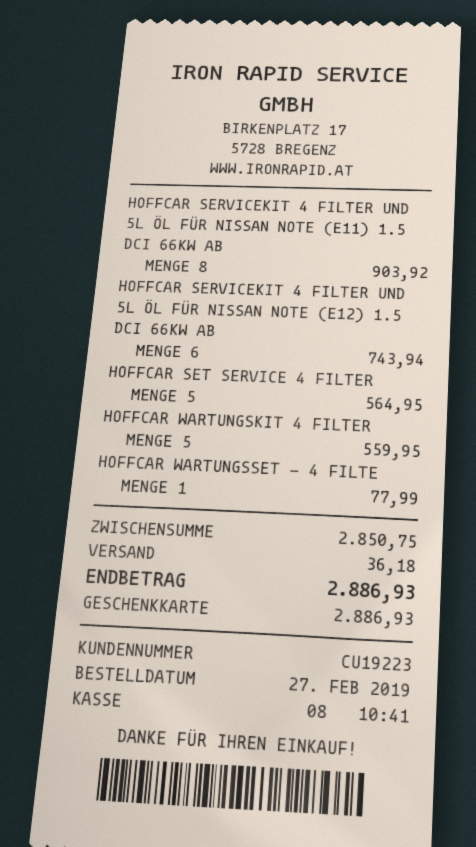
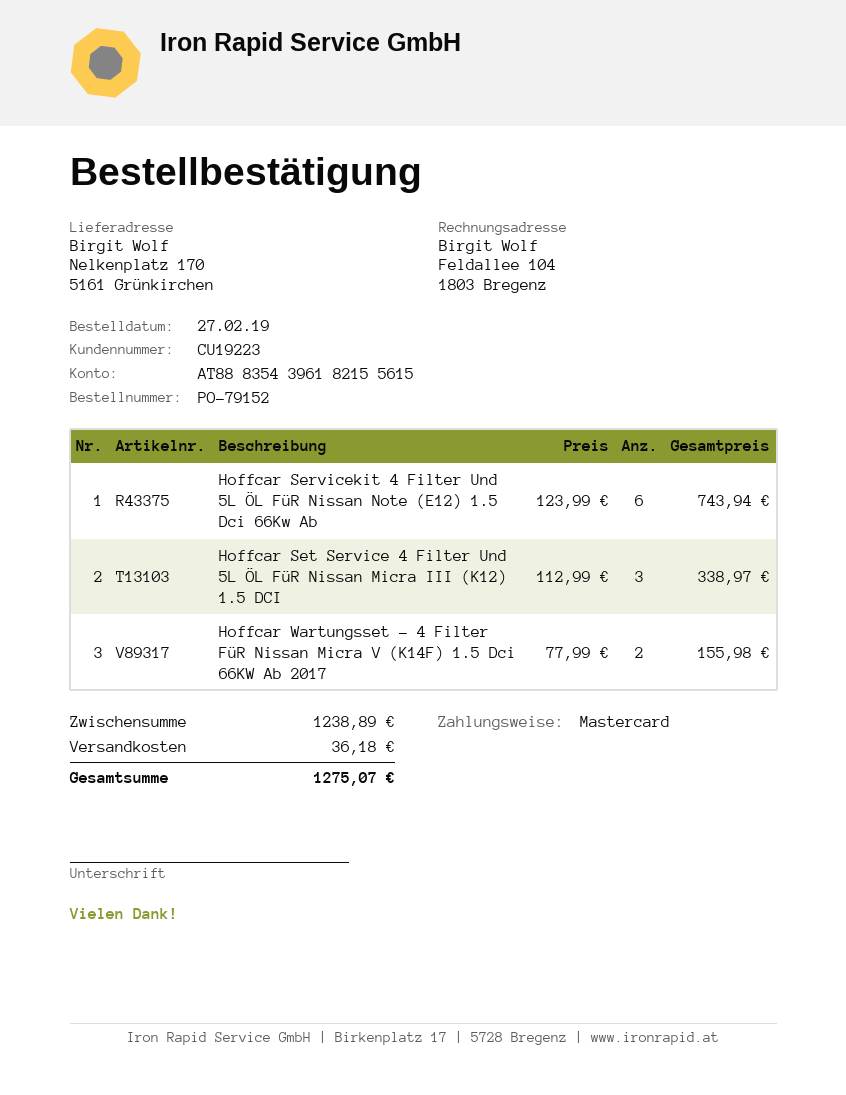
payment method: gift card -> Mastercard
HOFFCAR SERVICEKIT 4 FILTER UND 5L ÖL FÜR NISSAN NOTE (E11) 1.5 DCI 66KW AB: 8 for 903.92 -> none
HOFFCAR SET SERVICE 4 FILTER: 5 for 564.95 -> 3 for 338.97
HOFFCAR WARTUNGSKIT 4 FILTER: 5 for 559.95 -> none
HOFFCAR WARTUNGSSET - 4 FILTE: 1 for 77.99 -> 2 for 155.98
subtotal: 2850.75 -> 1238.89
total: 2886.93 -> 1275.07

